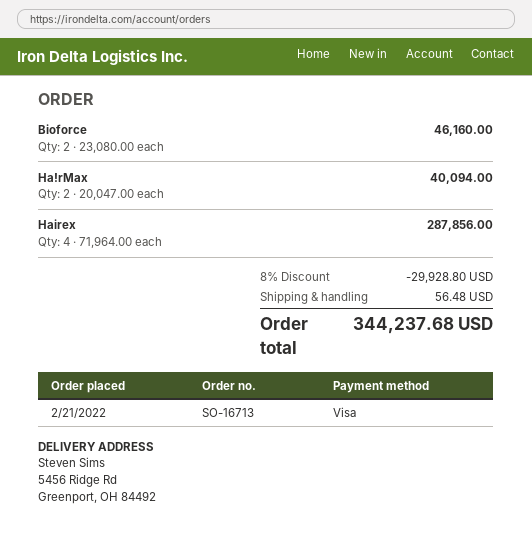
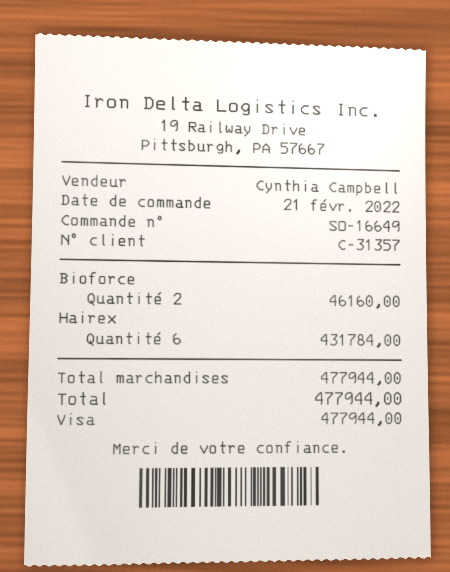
order number: SO-16713 -> SO-16649
Ha!rMax: 2 for 40094.00 -> none
Hairex: 4 for 287856.00 -> 6 for 431784.00
discount: 8% = 29928.80 -> none
shipping: 56.48 -> none
total: 344237.68 -> 477944.00

